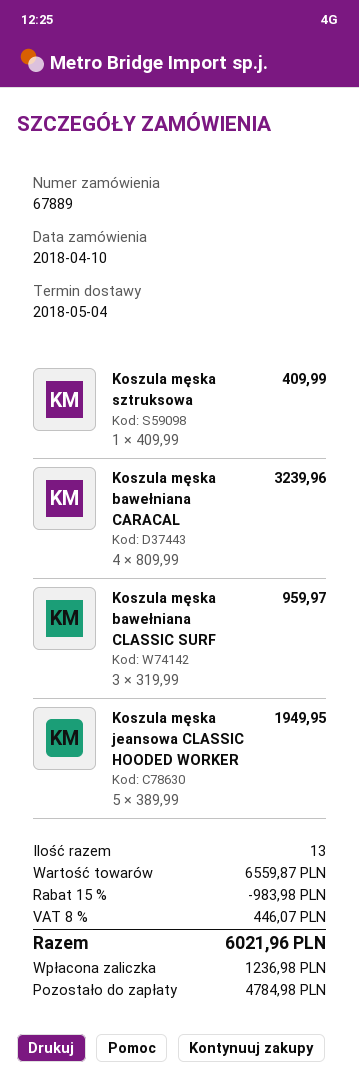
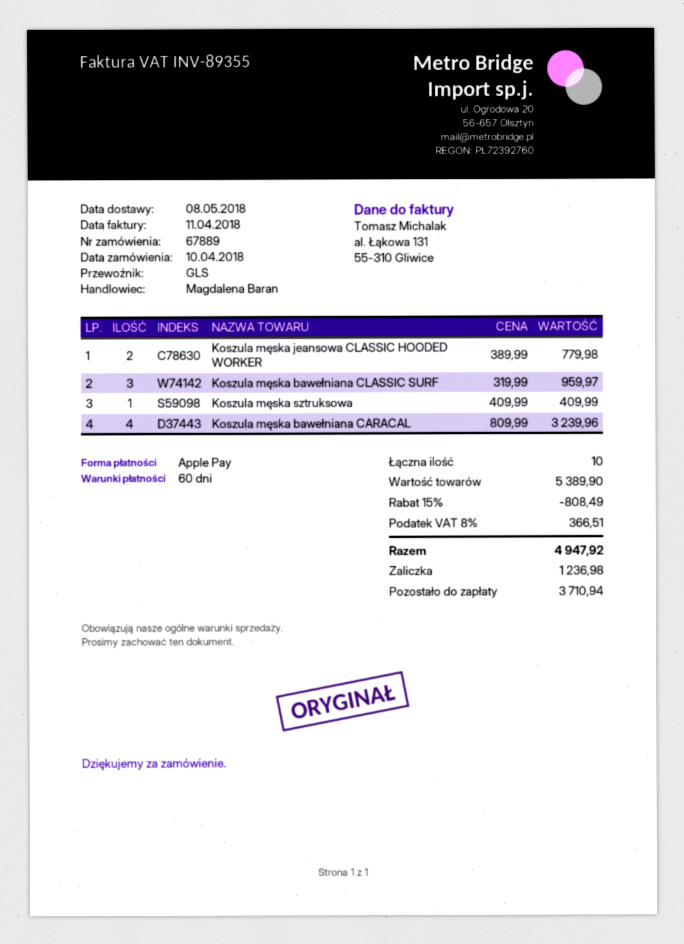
delivery date: 2018-05-04 -> 2018-05-08
Koszula męska jeansowa CLASSIC HOODED WORKER: 5 x 389.99 = 1949.95 -> 2 x 389.99 = 779.98
total quantity: 13 -> 10
subtotal: 6559.87 -> 5389.90
discount: 15% = 983.98 -> 15% = 808.49
tax: 8% = 446.07 -> 8% = 366.51
total: 6021.96 -> 4947.92
balance: 4784.98 -> 3710.94

